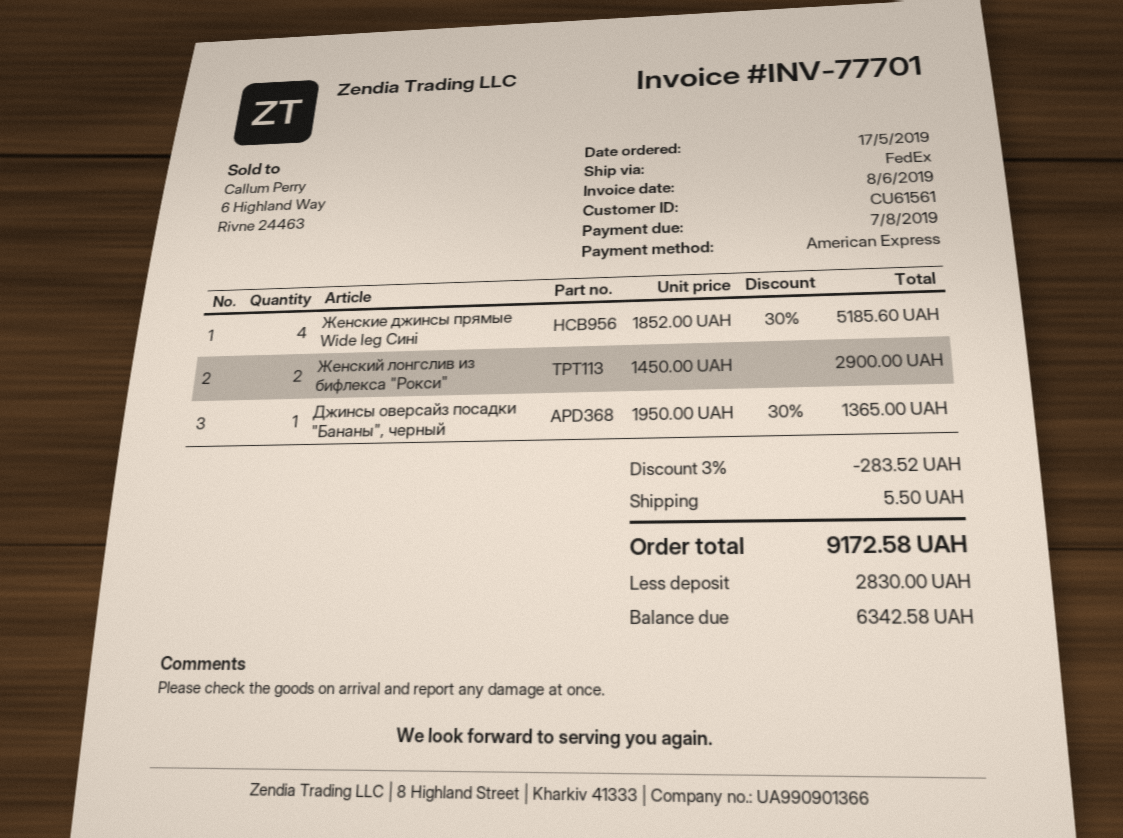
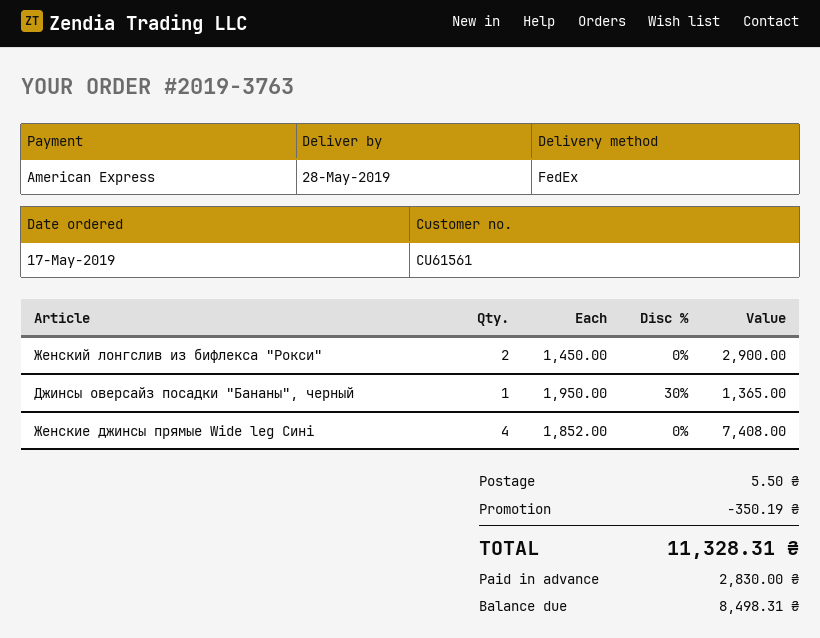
Женские джинсы прямые Wide leg Сині: 4 x 1852.00 - 30% = 5185.60 -> 4 x 1852.00 = 7408.00
discount: 283.52 -> 350.19
total: 9172.58 -> 11328.31
balance: 6342.58 -> 8498.31

